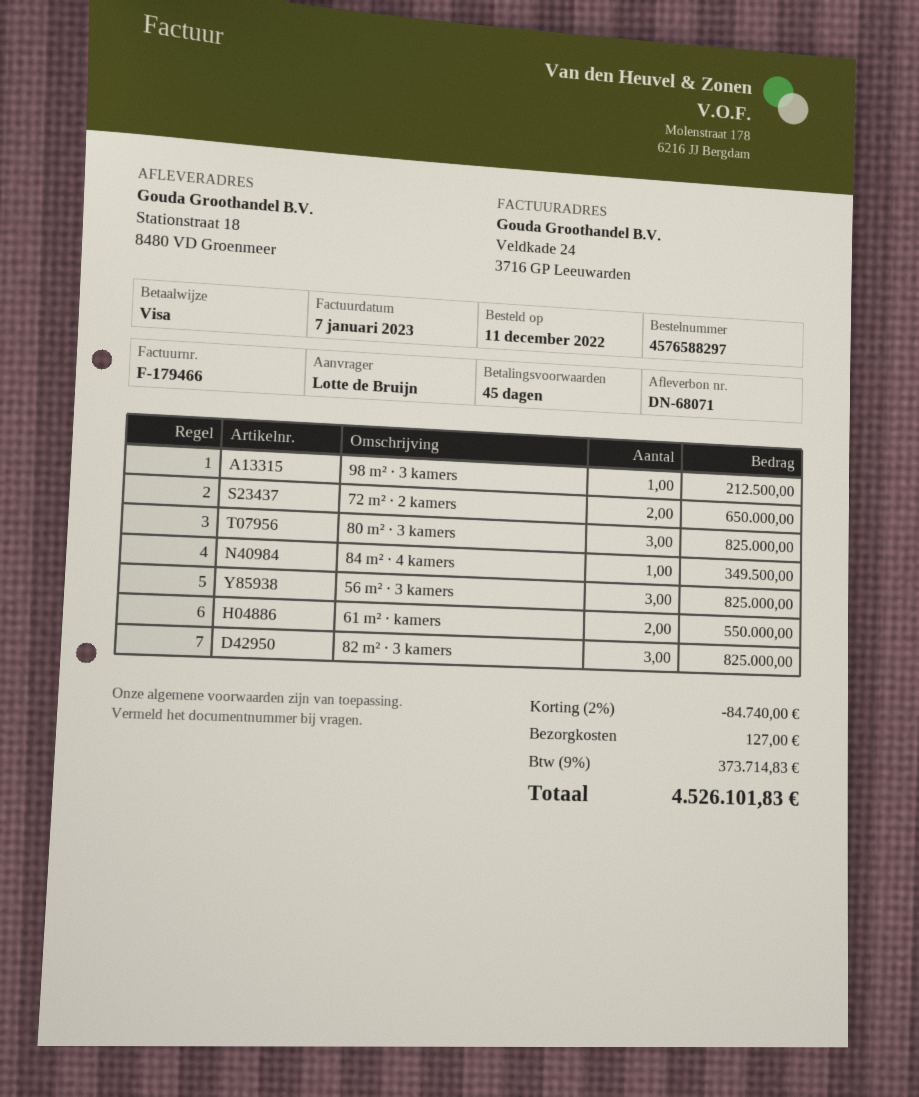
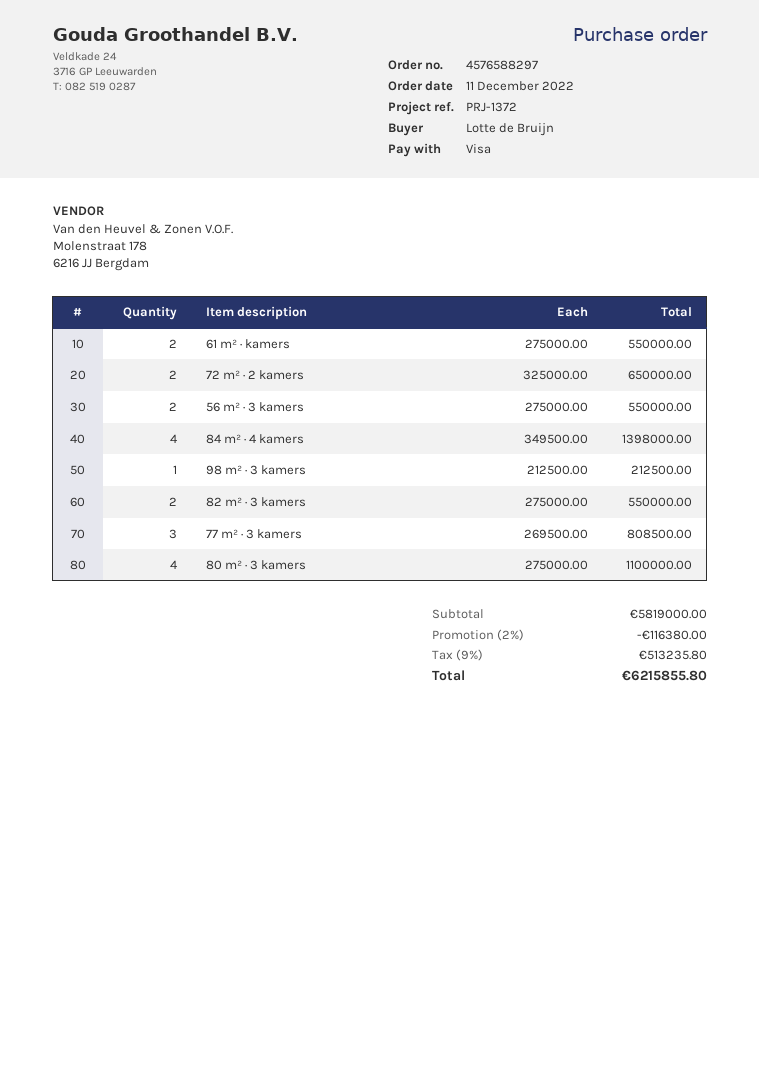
80 m² · 3 kamers: 3 for 825000.00 -> 4 for 1100000.00
84 m² · 4 kamers: 1 for 349500.00 -> 4 for 1398000.00
56 m² · 3 kamers: 3 for 825000.00 -> 2 for 550000.00
82 m² · 3 kamers: 3 for 825000.00 -> 2 for 550000.00
77 m² · 3 kamers: none -> 3 for 808500.00
discount: 2% = 84740.00 -> 2% = 116380.00
shipping: 127.00 -> none
tax: 9% = 373714.83 -> 9% = 513235.80
total: 4526101.83 -> 6215855.80

